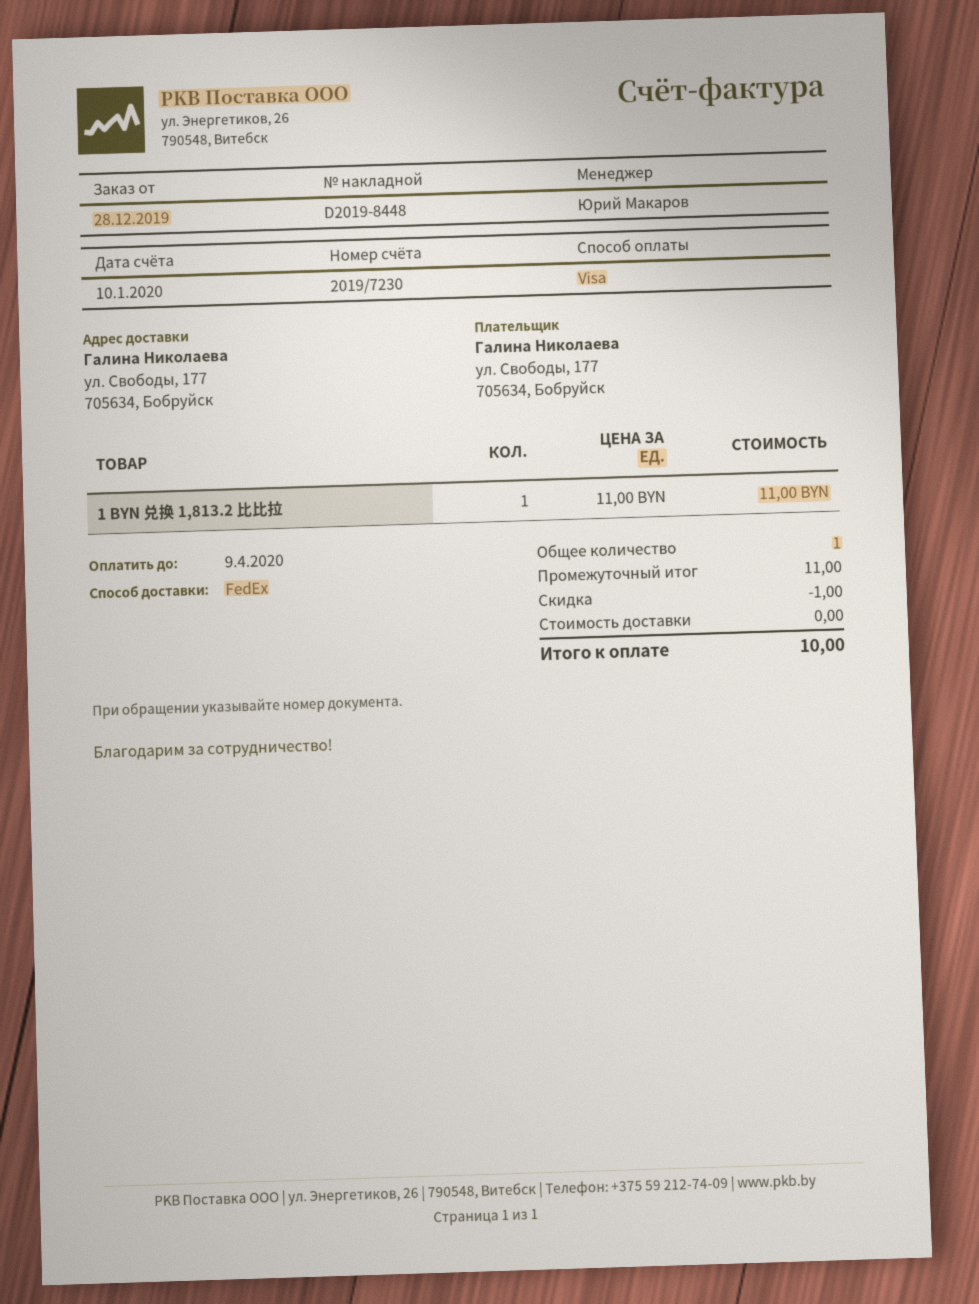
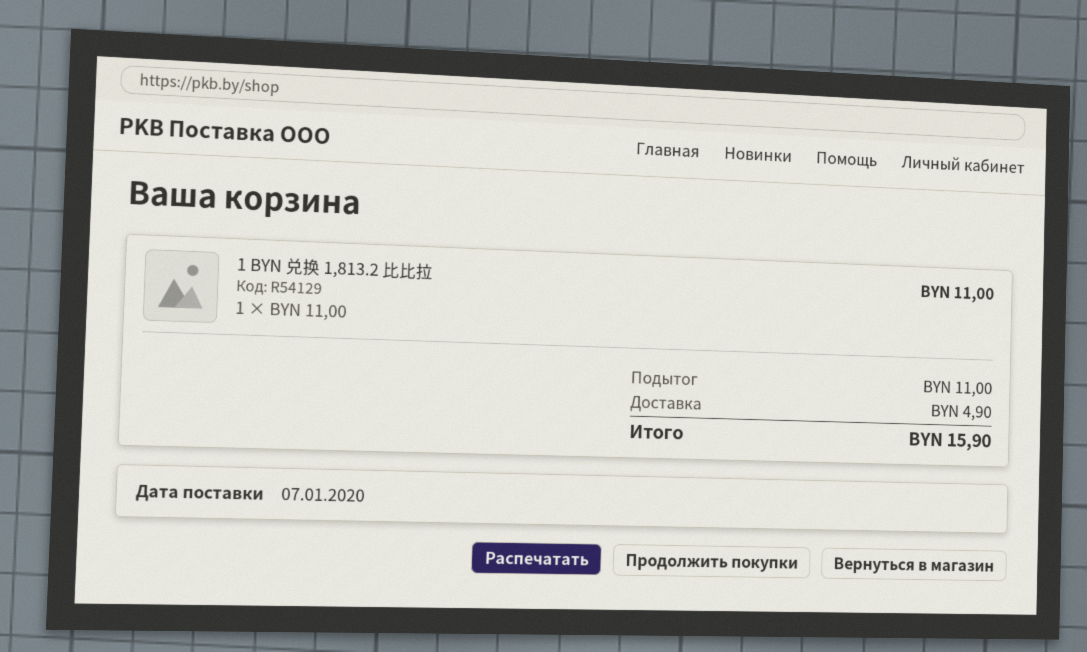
discount: 1.00 -> none
shipping: 0.00 -> 4.90
total: 10.00 -> 15.90

